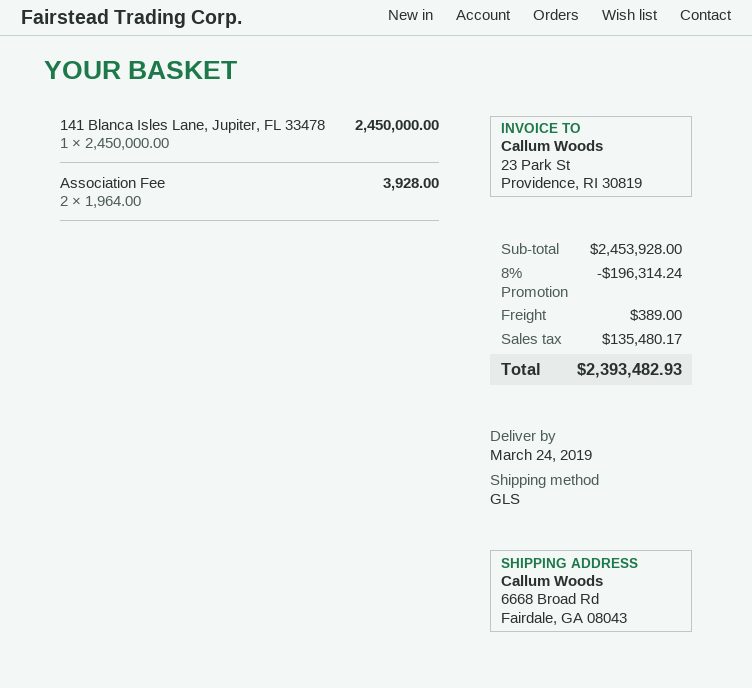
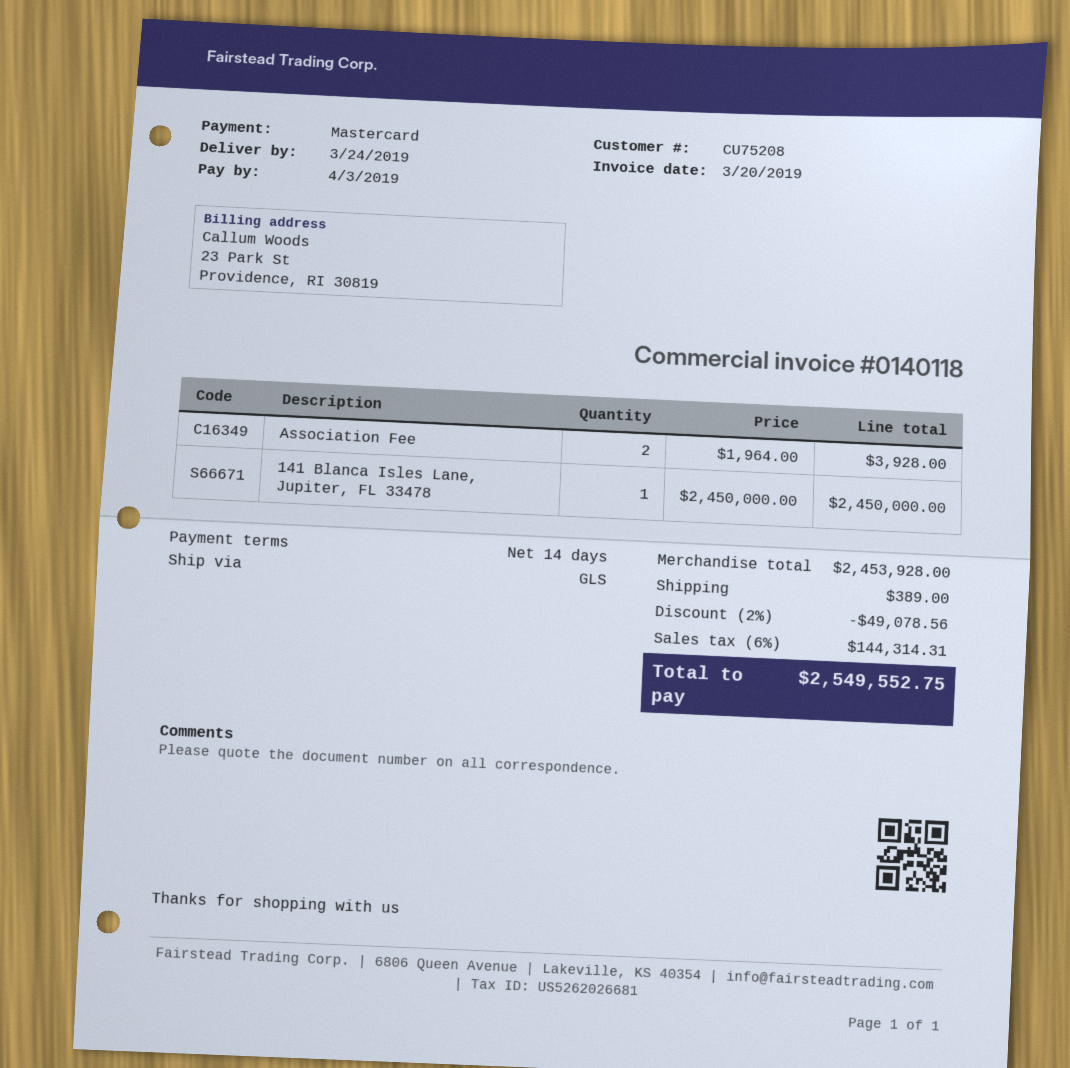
discount: 8% = 196314.24 -> 2% = 49078.56
tax: 135480.17 -> 144314.31
total: 2393482.93 -> 2549552.75

